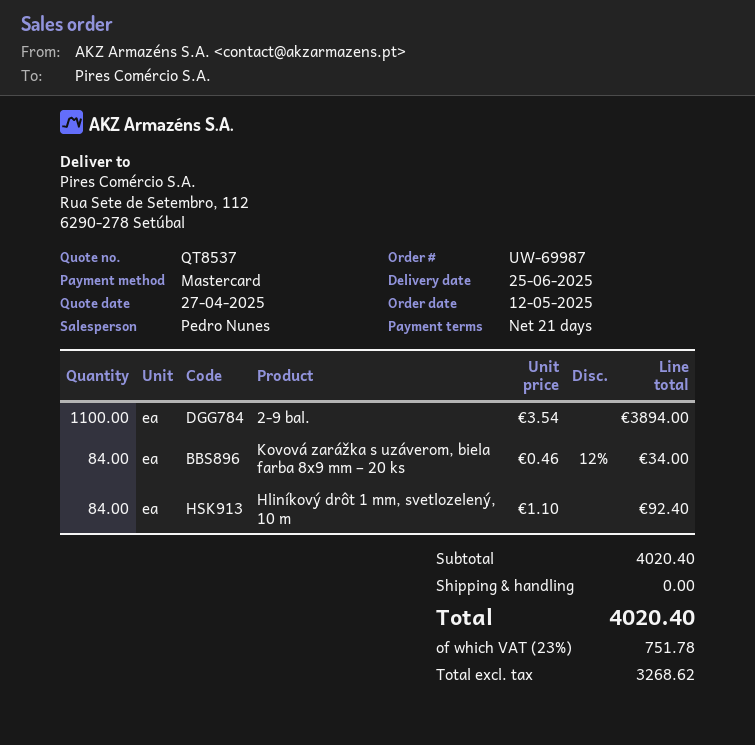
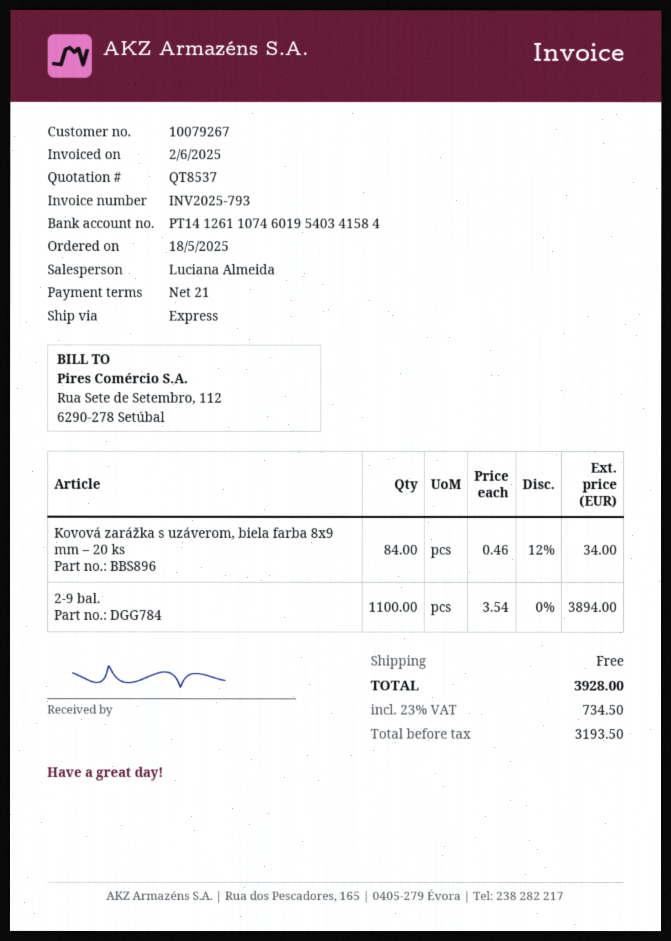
order date: 2025-05-12 -> 2025-05-18
sales rep: Pedro Nunes -> Luciana Almeida
Hliníkový drôt 1 mm, svetlozelený, 10 m: 84 x 1.10 = 92.40 -> none
net: 3268.62 -> 3193.50
tax: 23% = 751.78 -> 23% = 734.50
total: 4020.40 -> 3928.00

